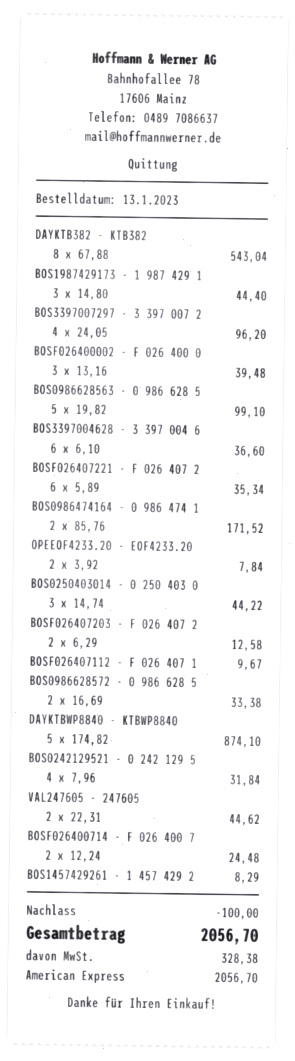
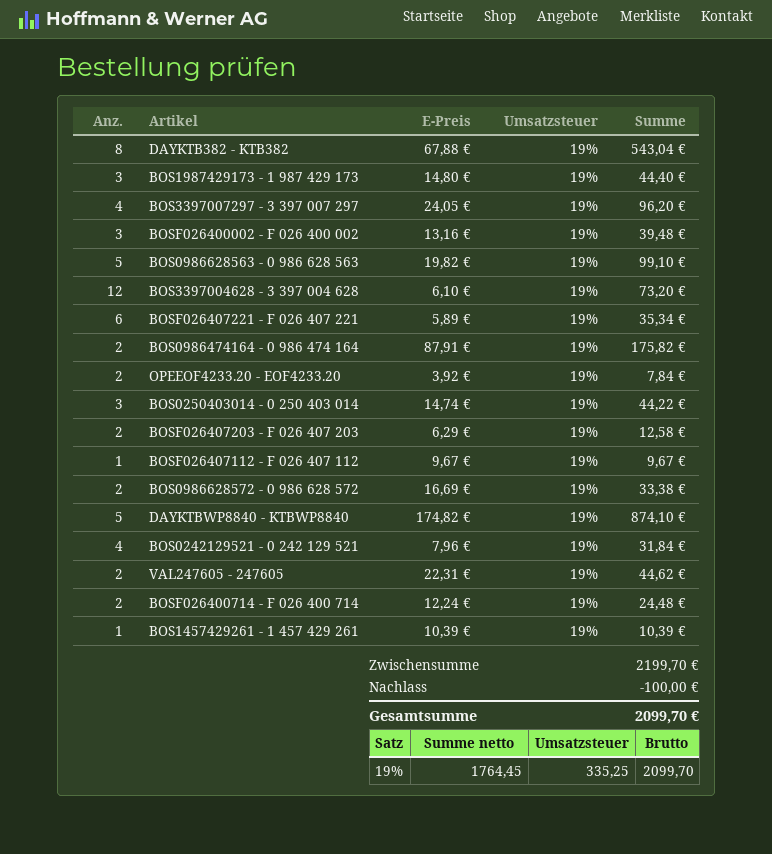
BOS3397004628 - 3 397 004 6: 6 x 6.10 = 36.60 -> 12 x 6.10 = 73.20
BOS0986474164 - 0 986 474 1: 2 x 85.76 = 171.52 -> 2 x 87.91 = 175.82
BOS1457429261 - 1 457 429 2: 1 x 8.29 = 8.29 -> 1 x 10.39 = 10.39
tax: 328.38 -> 335.25
total: 2056.70 -> 2099.70

